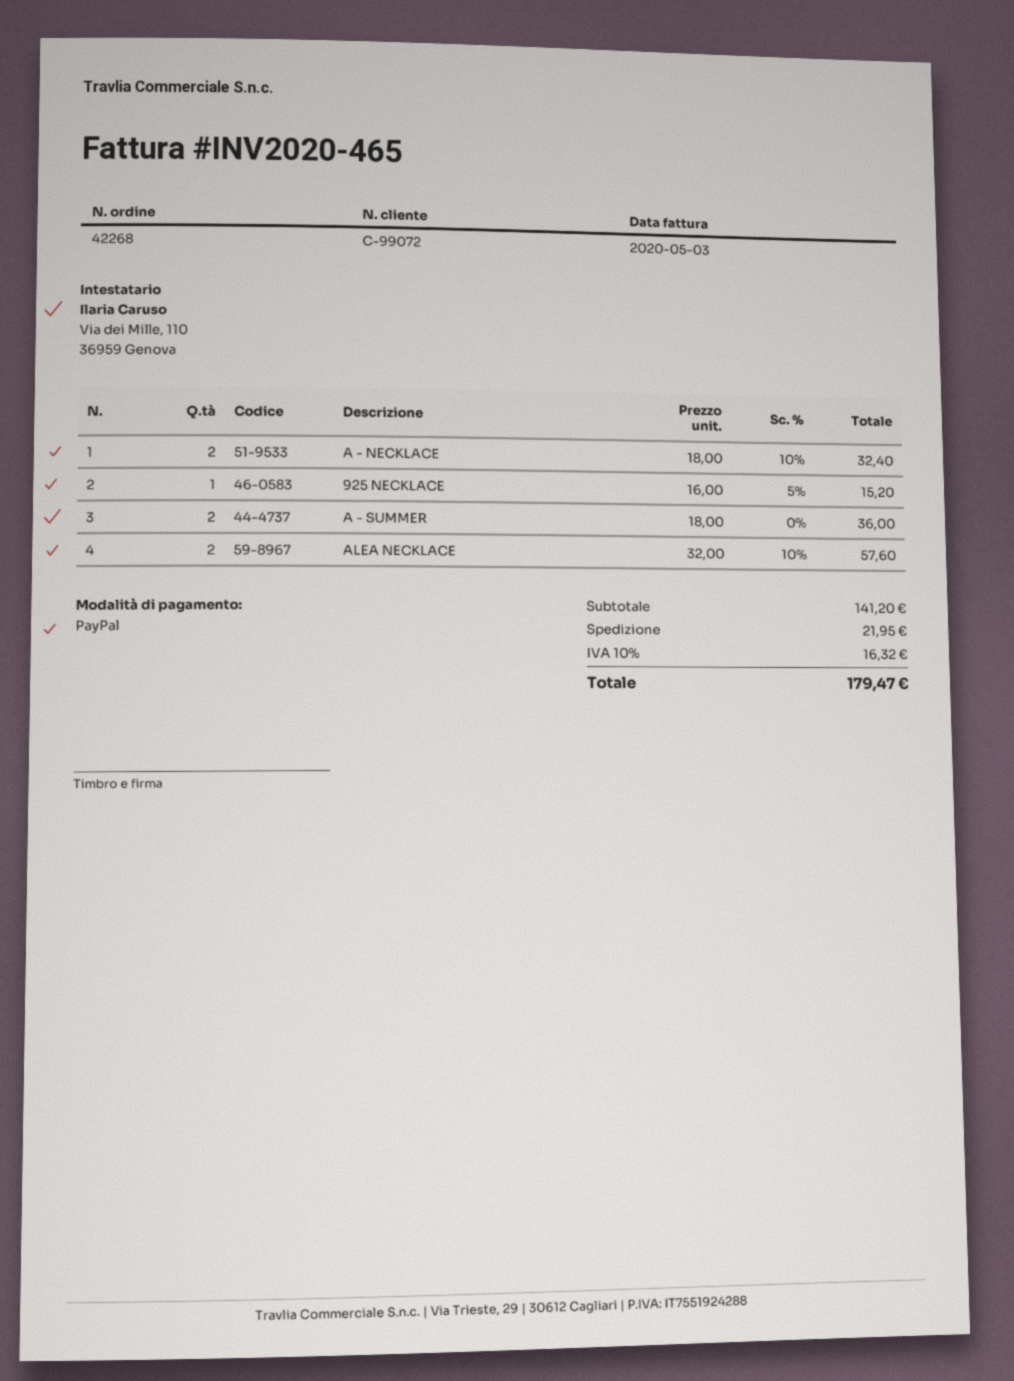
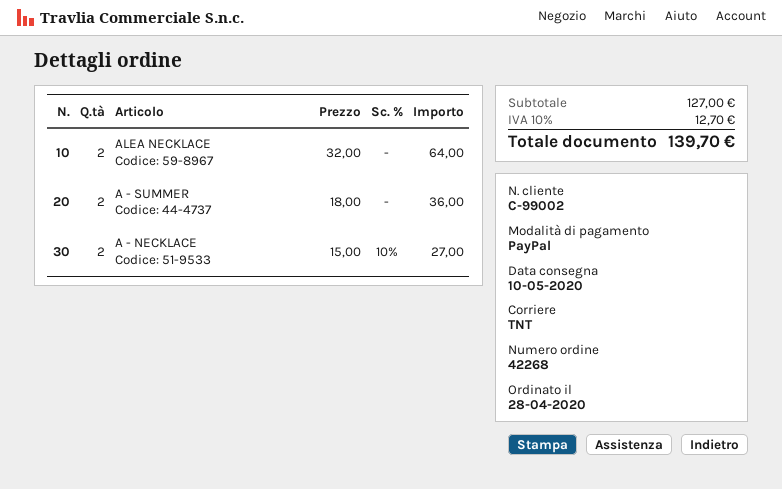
customer number: C-99072 -> C-99002
A - NECKLACE: 2 x 18.00 - 10% = 32.40 -> 2 x 15.00 - 10% = 27.00
925 NECKLACE: 1 x 16.00 - 5% = 15.20 -> none
ALEA NECKLACE: 2 x 32.00 - 10% = 57.60 -> 2 x 32.00 = 64.00
subtotal: 141.20 -> 127.00
shipping: 21.95 -> none
tax: 10% = 16.32 -> 10% = 12.70
total: 179.47 -> 139.70

